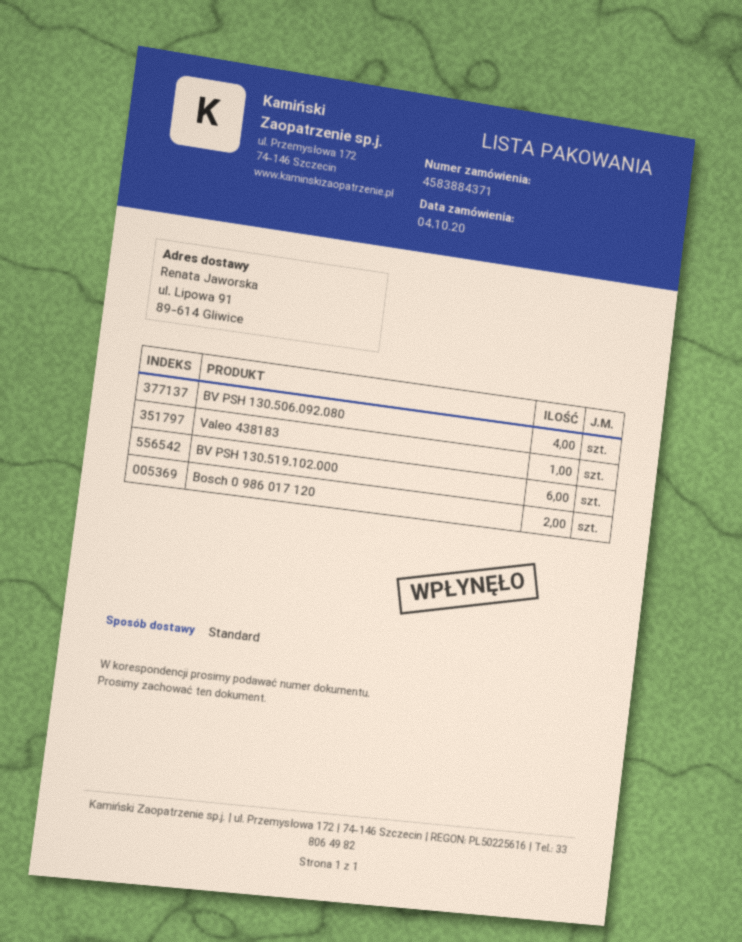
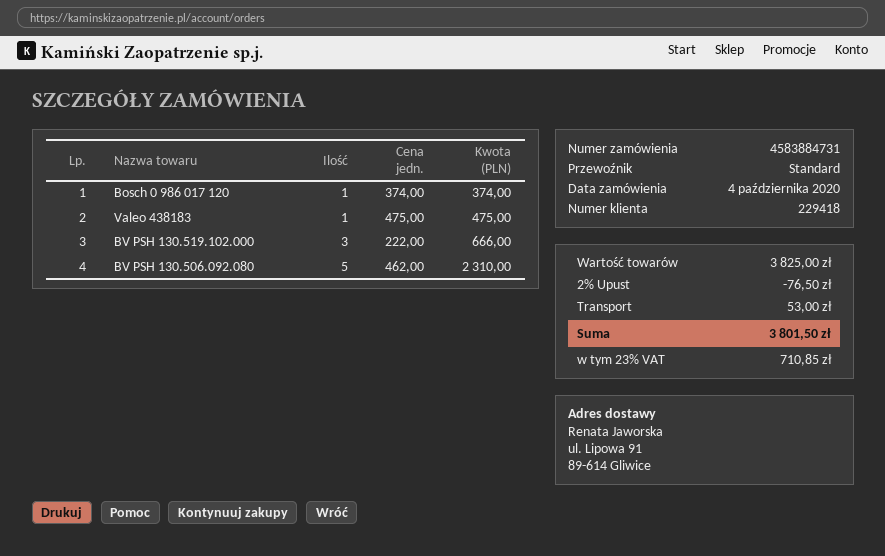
order number: 4583884371 -> 4583884731
BV PSH 130.506.092.080: 4 -> 5
BV PSH 130.519.102.000: 6 -> 3
Bosch 0 986 017 120: 2 -> 1

